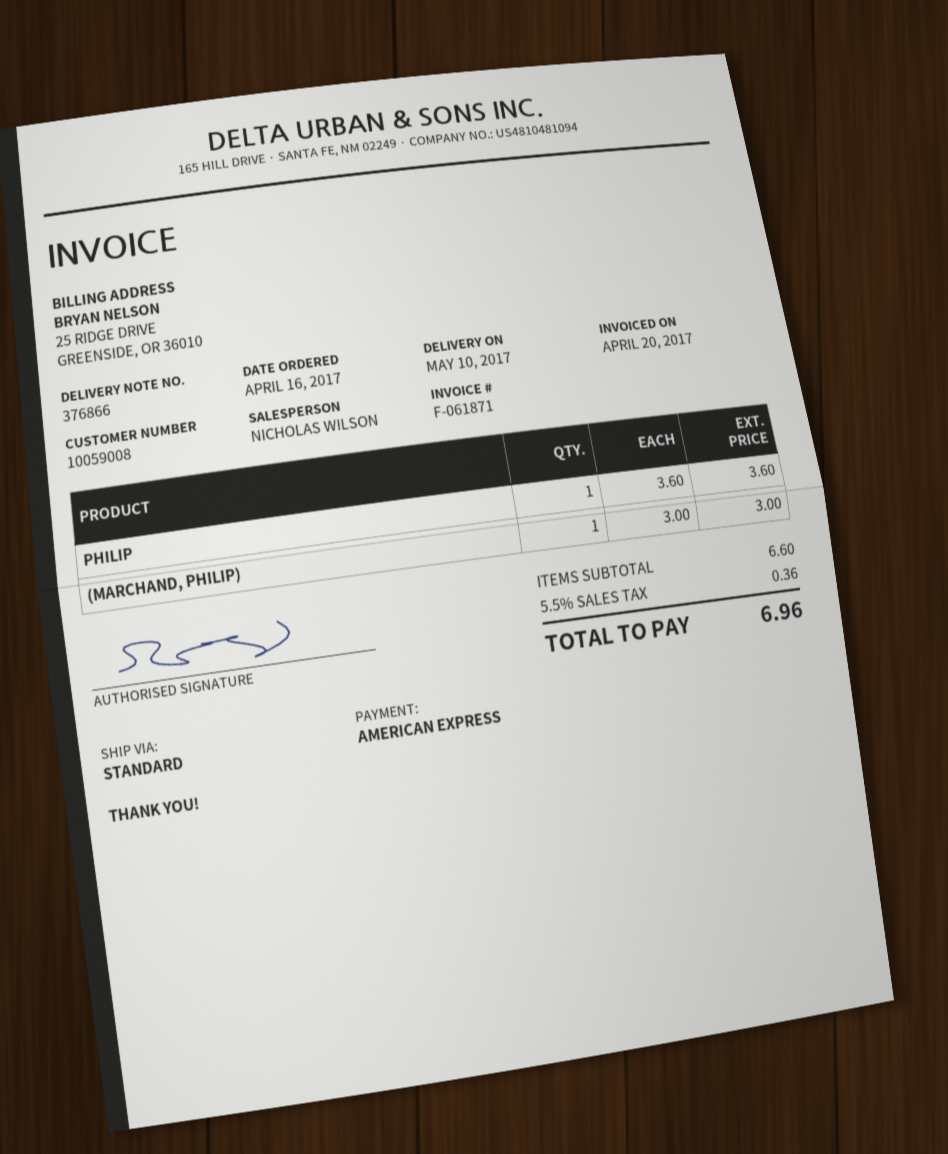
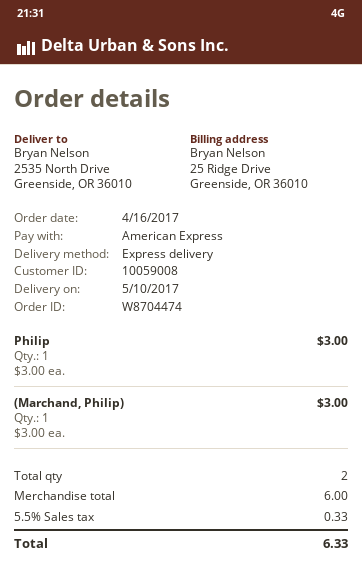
shipping method: standard -> express
PHILIP: 1 x 3.60 = 3.60 -> 1 x 3.00 = 3.00
subtotal: 6.60 -> 6.00
tax: 5.5% = 0.36 -> 5.5% = 0.33
total: 6.96 -> 6.33

